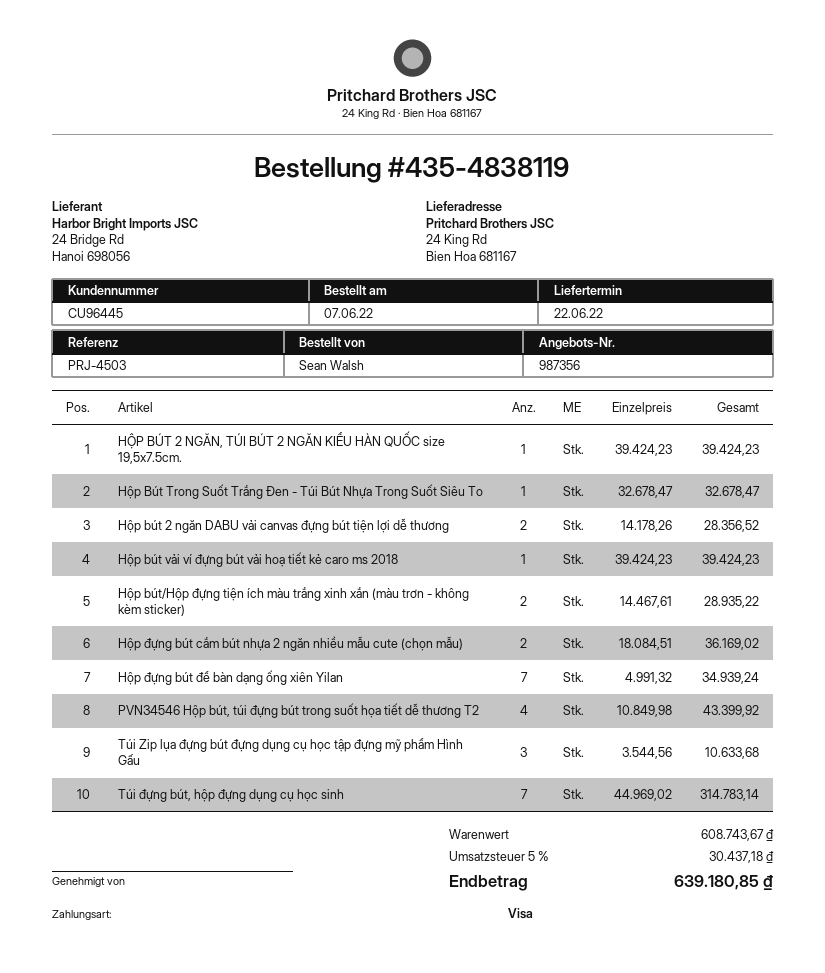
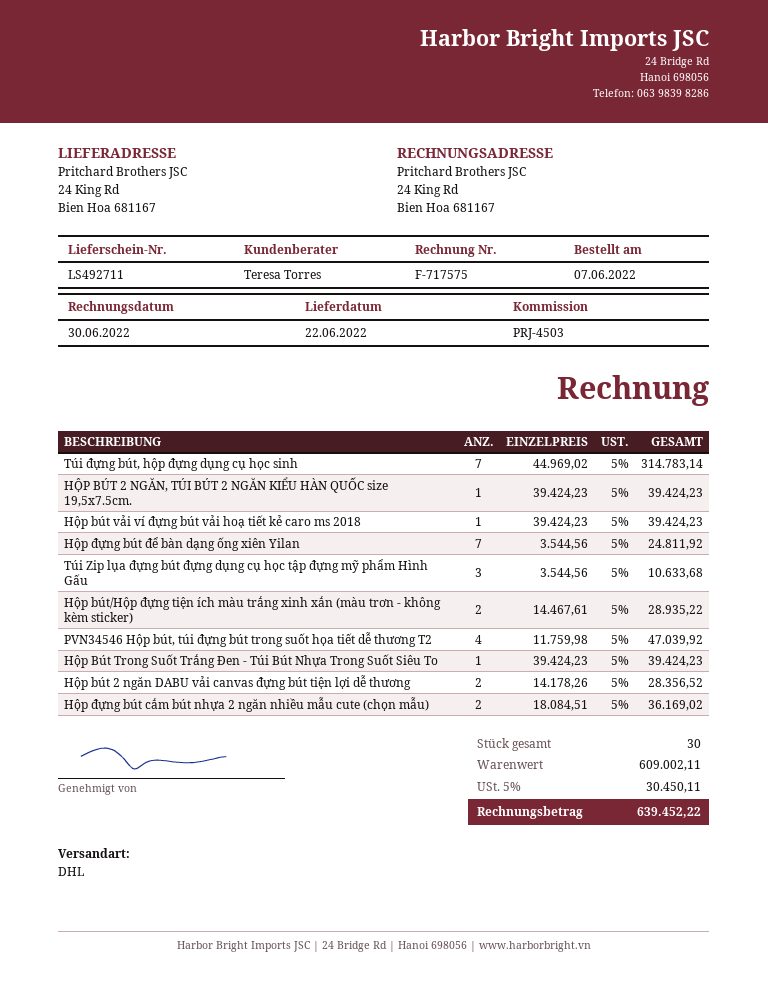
Hộp Bút Trong Suốt Trắng Đen - Túi Bút Nhựa Trong Suốt Siêu To: 1 x 32678.47 = 32678.47 -> 1 x 39424.23 = 39424.23
Hộp đựng bút để bàn dạng ống xiên Yilan: 7 x 4991.32 = 34939.24 -> 7 x 3544.56 = 24811.92
PVN34546 Hộp bút, túi đựng bút trong suốt họa tiết dễ thương T2: 4 x 10849.98 = 43399.92 -> 4 x 11759.98 = 47039.92
subtotal: 608743.67 -> 609002.11
tax: 5% = 30437.18 -> 5% = 30450.11
total: 639180.85 -> 639452.22

